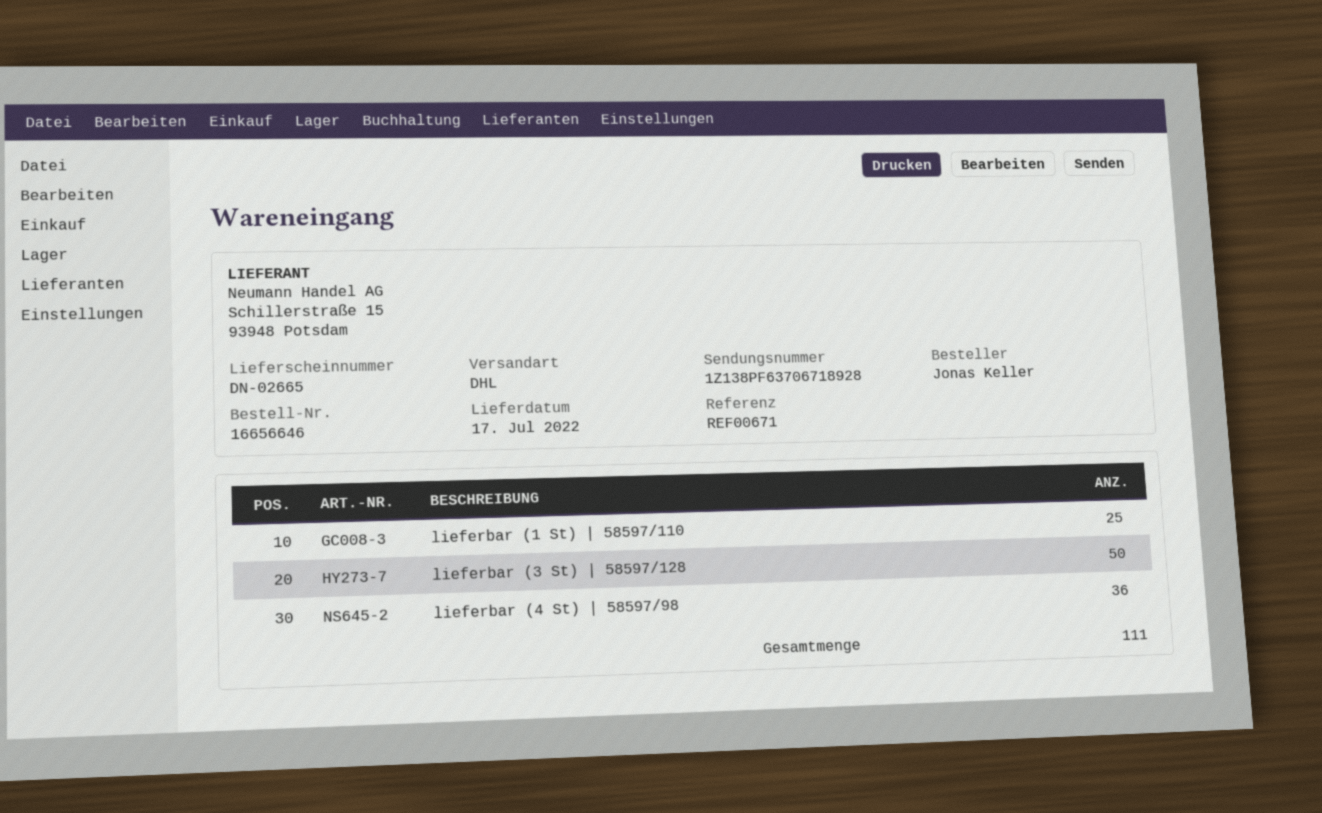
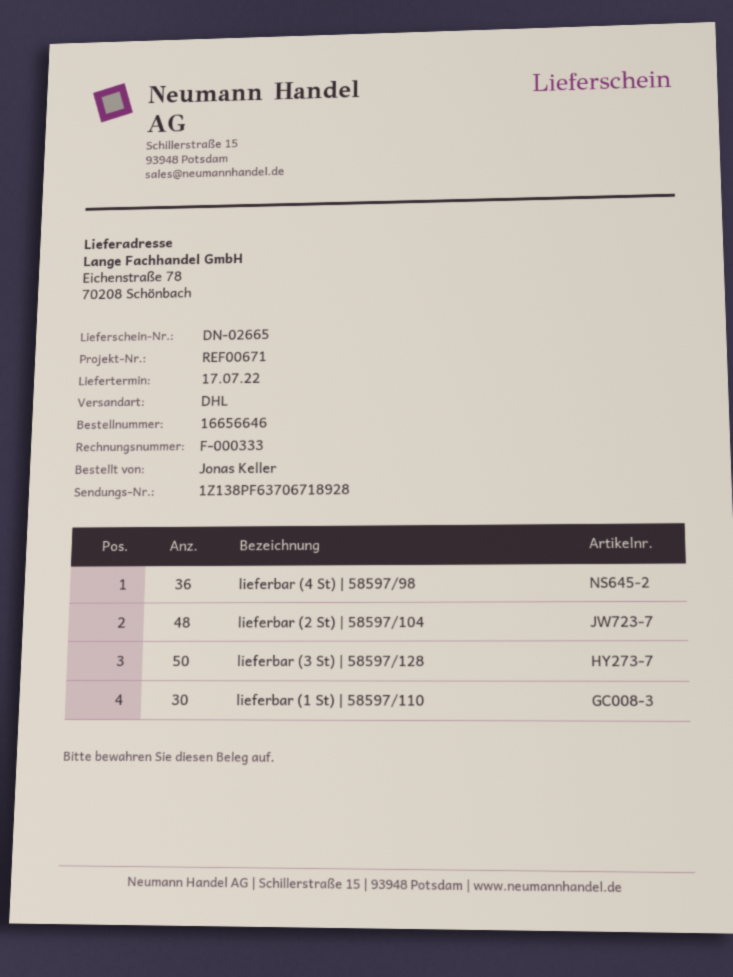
lieferbar (1 St) | 58597/110: 25 -> 30
lieferbar (2 St) | 58597/104: none -> 48

